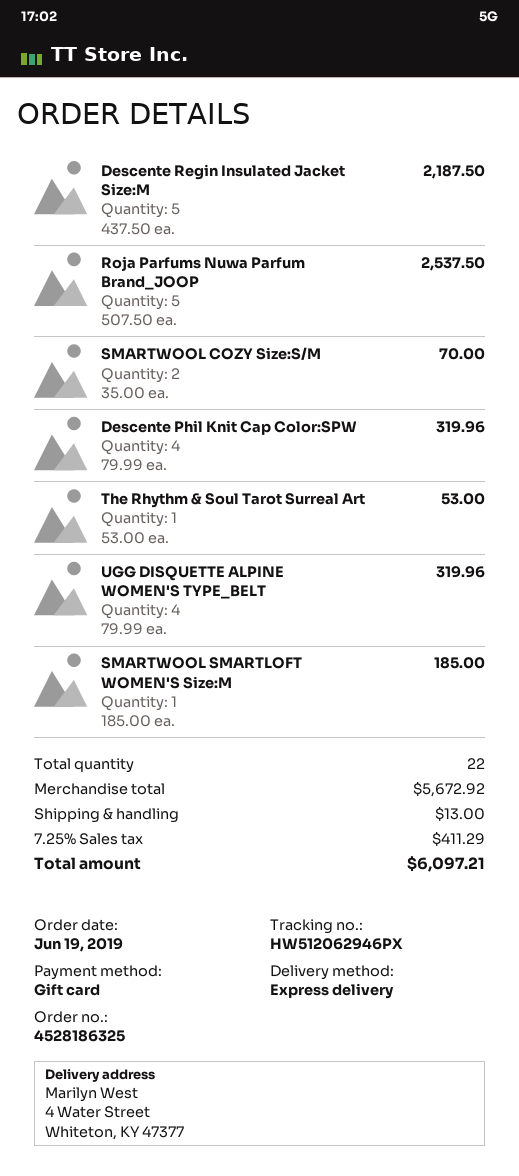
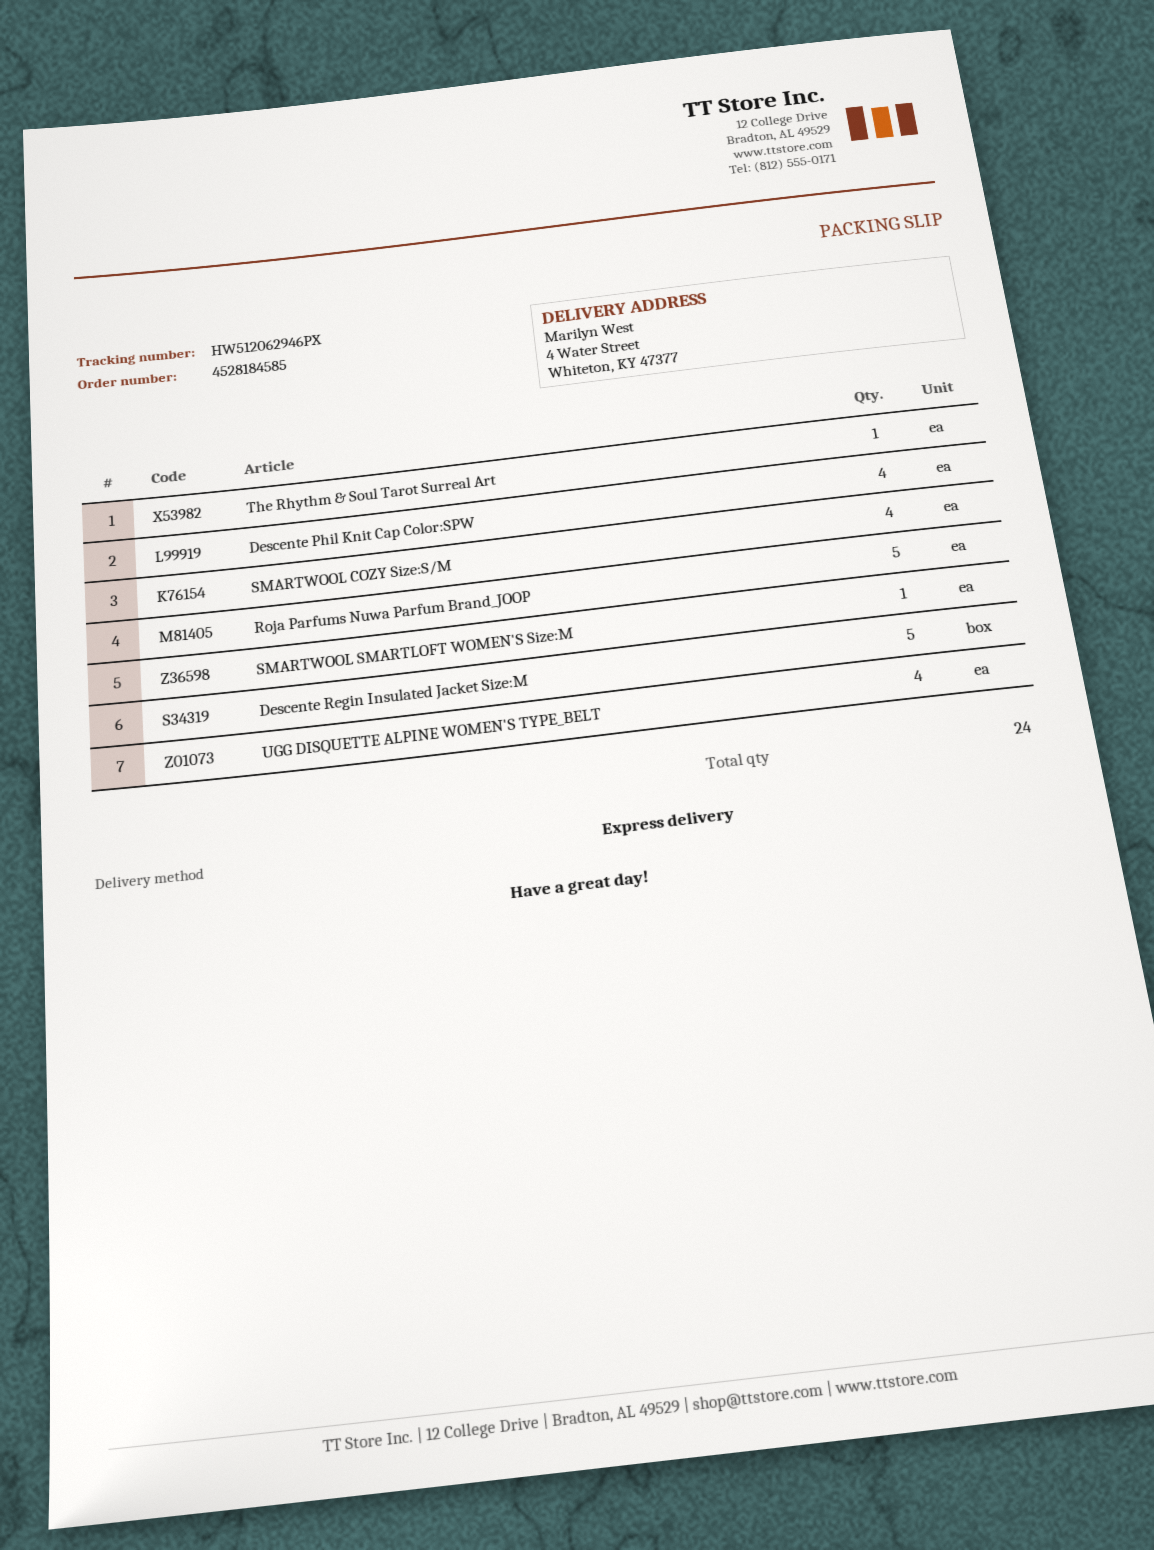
order number: 4528186325 -> 4528184585
SMARTWOOL COZY Size:S/M: 2 -> 4
total quantity: 22 -> 24

